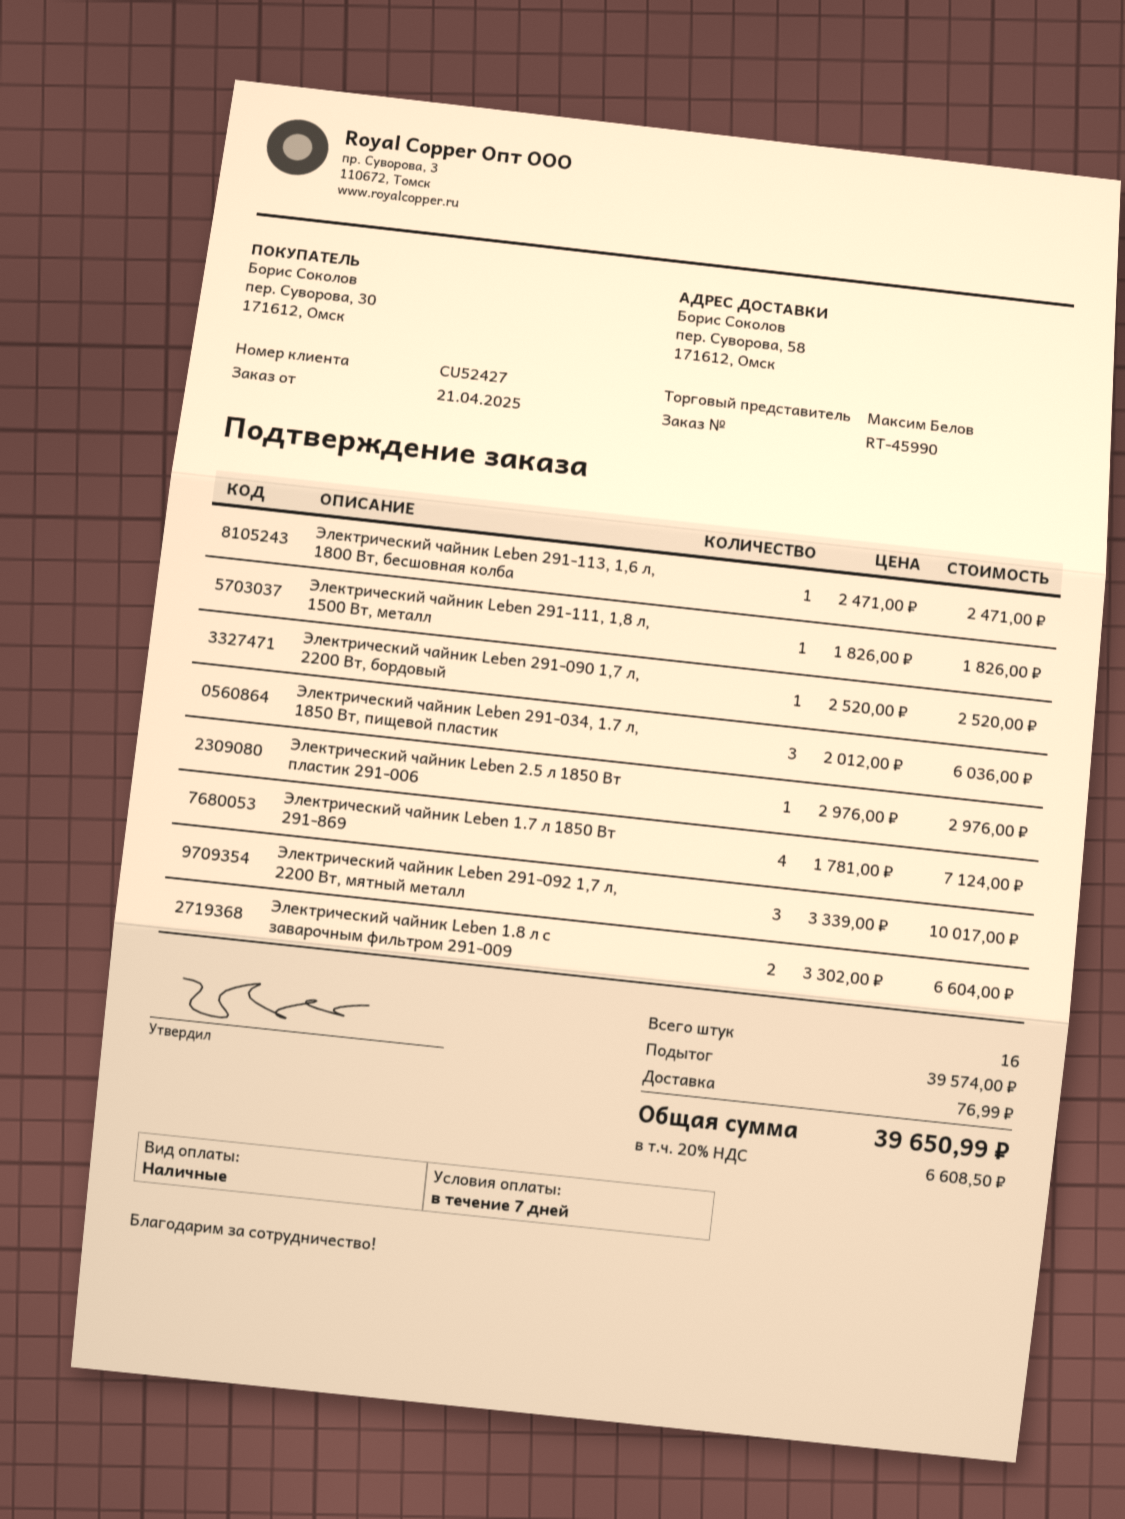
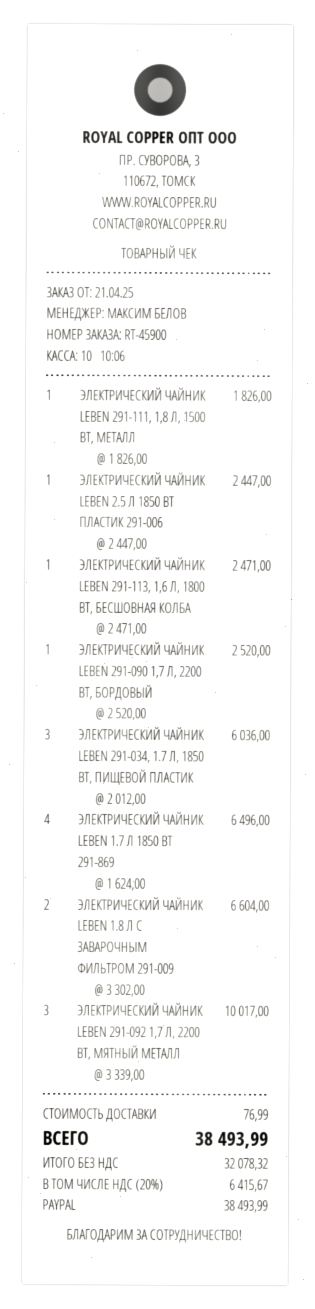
order number: RT-45990 -> RT-45900
payment method: cash -> PayPal
Электрический чайник Leben 2.5 л 1850 Вт пластик 291-006: 1 x 2976.00 = 2976.00 -> 1 x 2447.00 = 2447.00
Электрический чайник Leben 1.7 л 1850 Вт 291-869: 4 x 1781.00 = 7124.00 -> 4 x 1624.00 = 6496.00
tax: 20% = 6608.50 -> 20% = 6415.67
total: 39650.99 -> 38493.99

